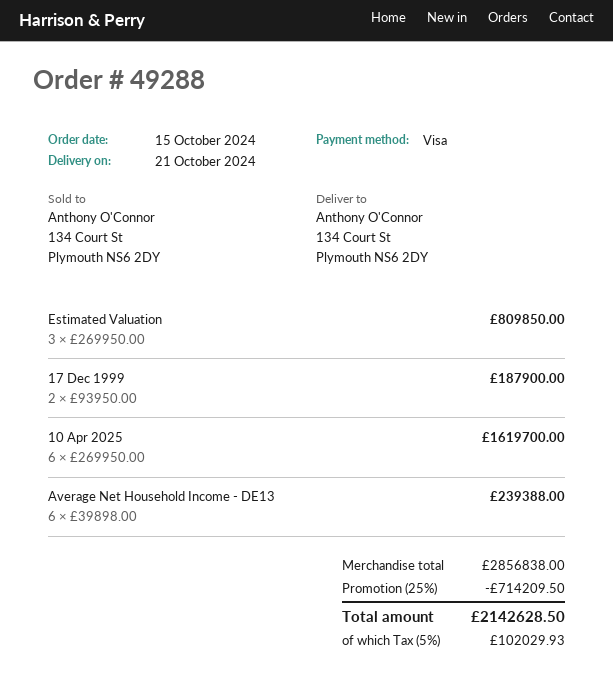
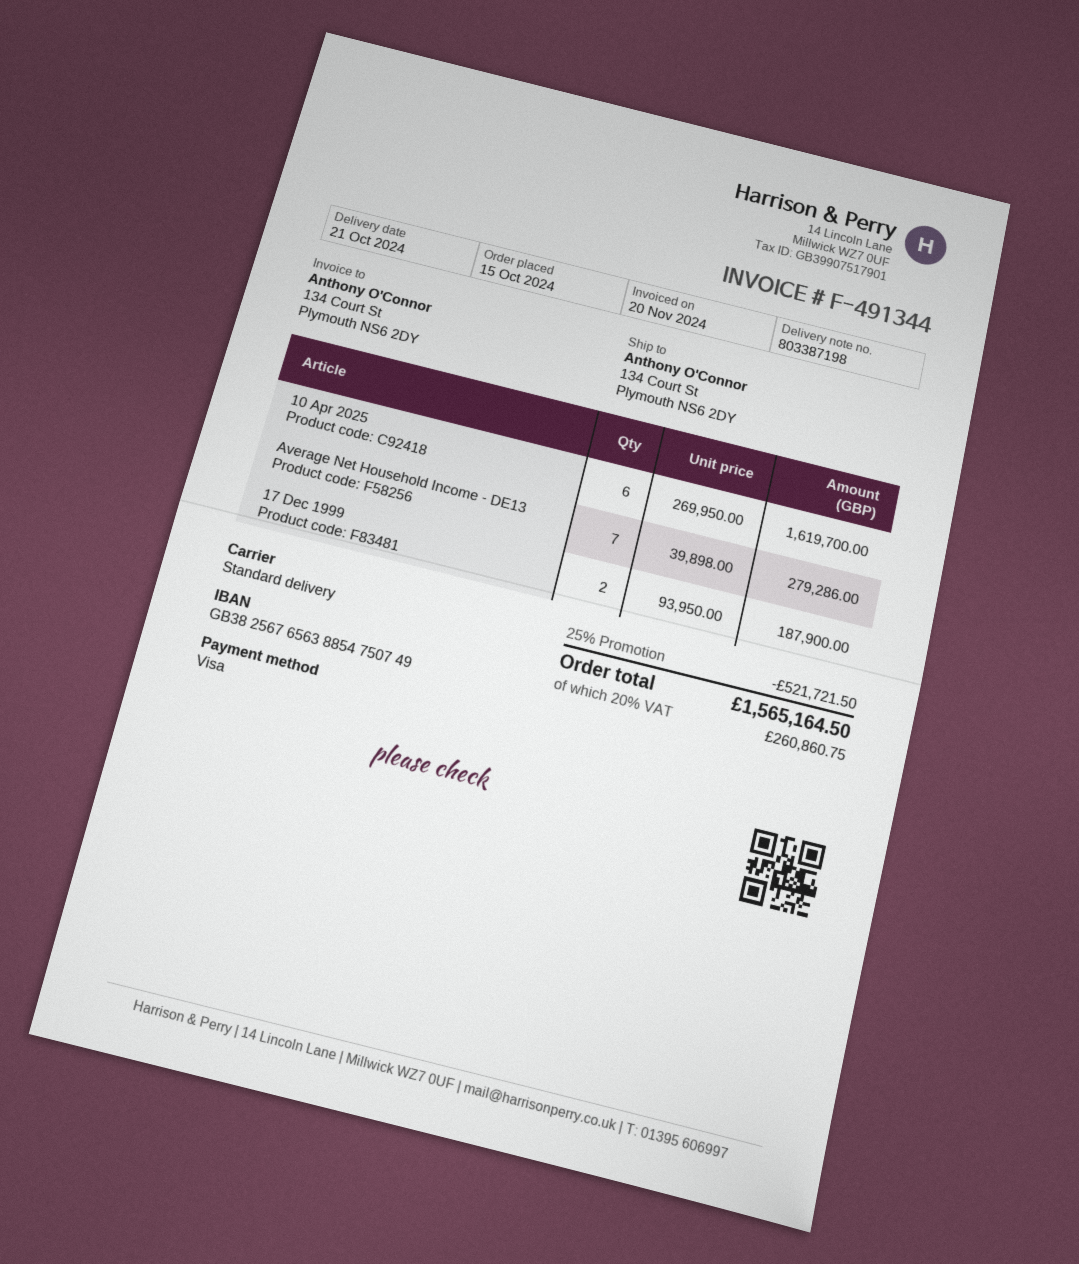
Estimated Valuation: 3 x 269950.00 = 809850.00 -> none
Average Net Household Income - DE13: 6 x 39898.00 = 239388.00 -> 7 x 39898.00 = 279286.00
discount: 25% = 714209.50 -> 25% = 521721.50
tax: 5% = 102029.93 -> 20% = 260860.75
total: 2142628.50 -> 1565164.50

